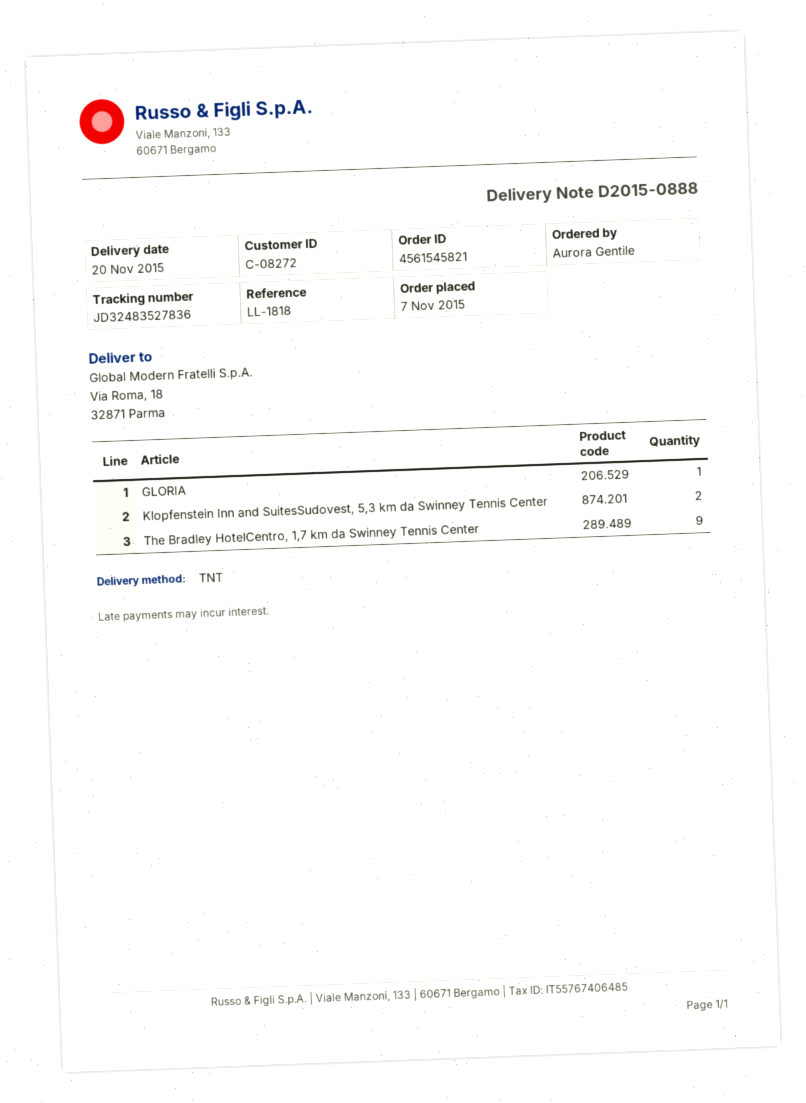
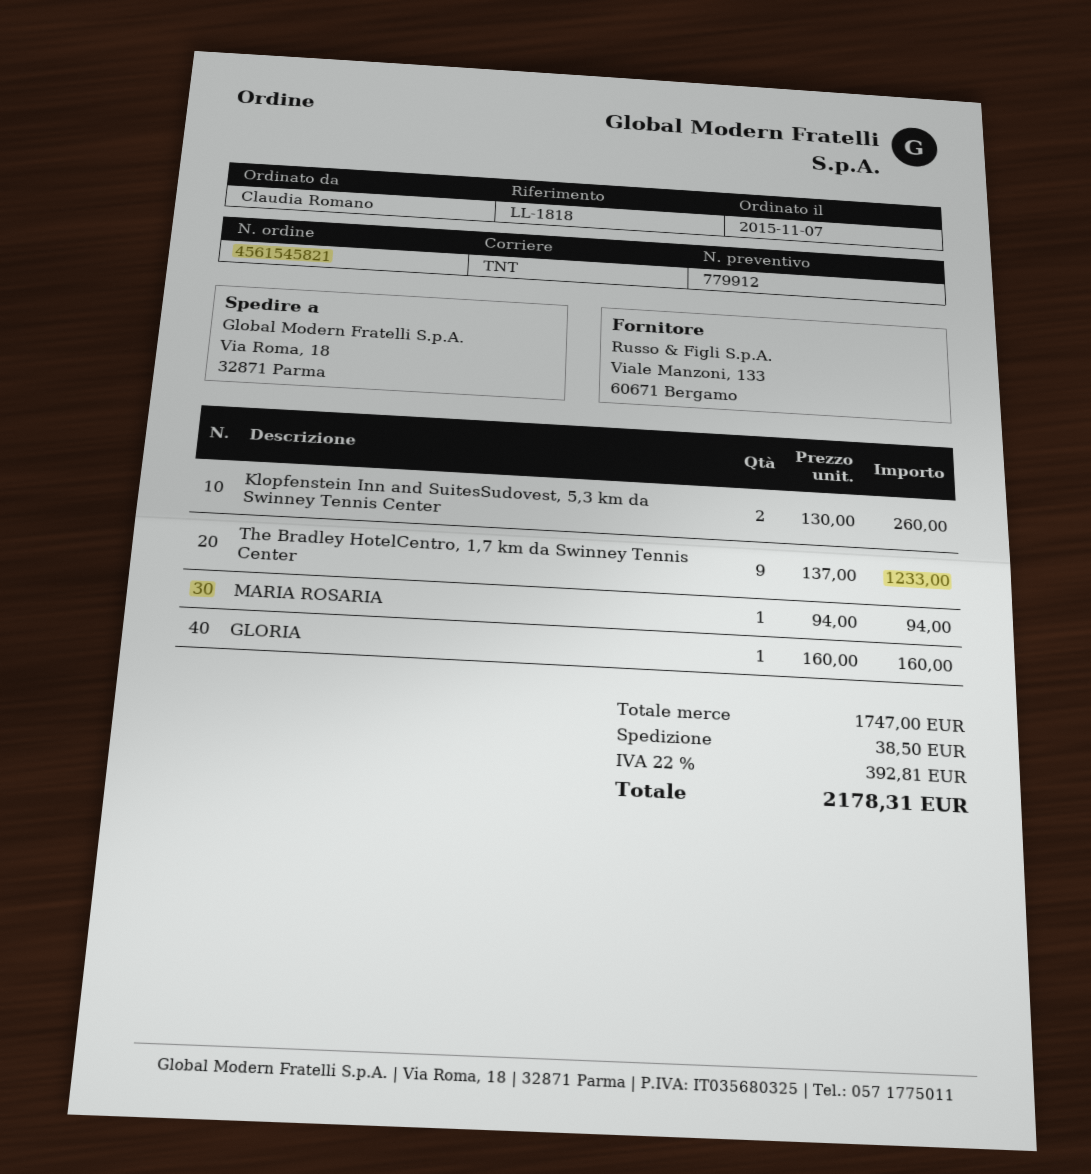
ordered by: Aurora Gentile -> Claudia Romano
MARIA ROSARIA: none -> 1

